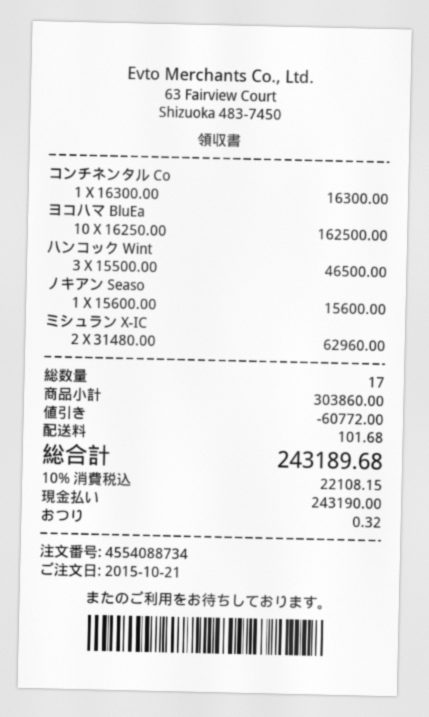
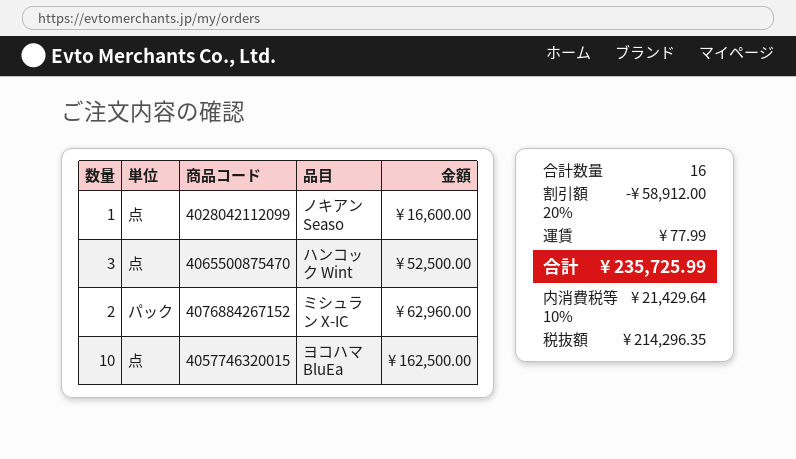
コンチネンタル Co: 1 for 16300.00 -> none
ハンコック Wint: 3 for 46500.00 -> 3 for 52500.00
ノキアン Seaso: 1 for 15600.00 -> 1 for 16600.00
total quantity: 17 -> 16
discount: 60772.00 -> 58912.00
shipping: 101.68 -> 77.99
tax: 10% = 22108.15 -> 10% = 21429.64
total: 243189.68 -> 235725.99

